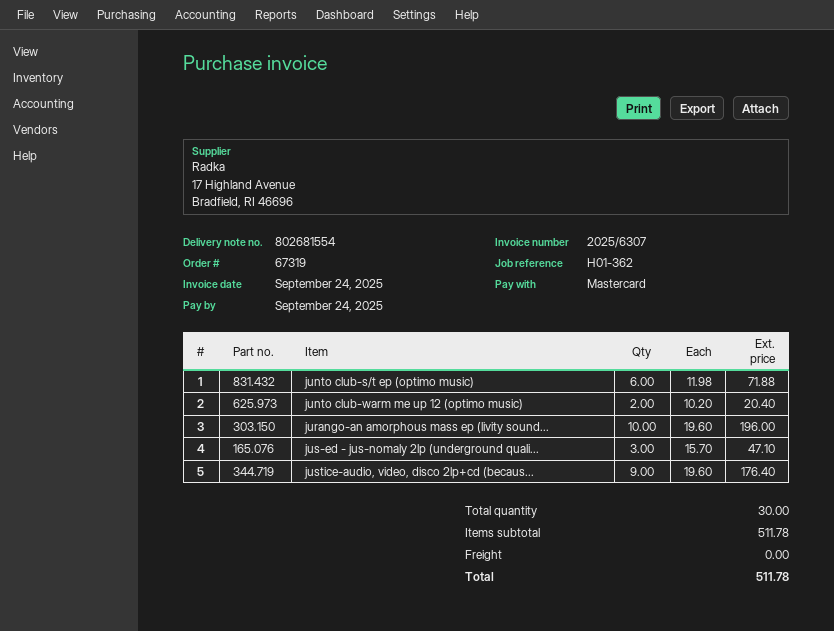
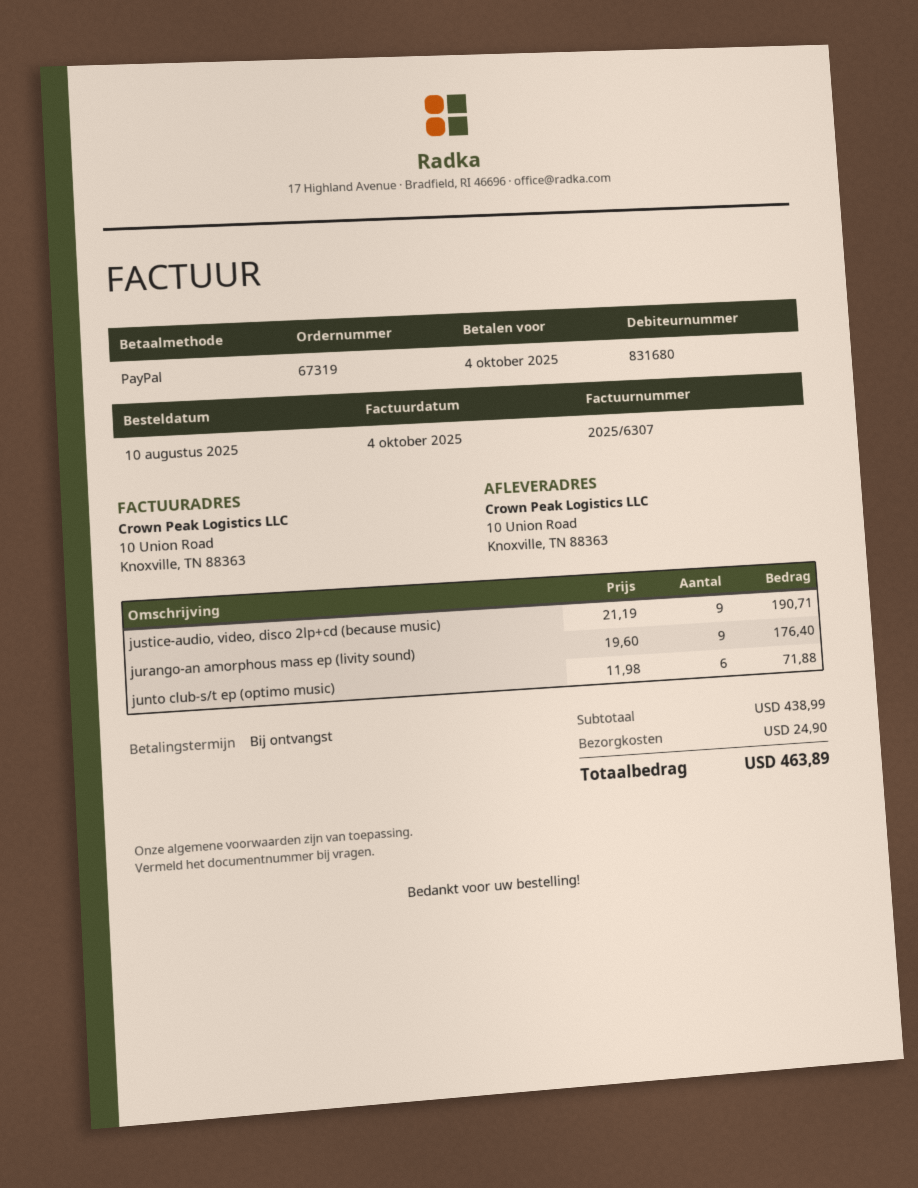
invoice date: 2025-09-24 -> 2025-10-04
due date: 2025-09-24 -> 2025-10-04
payment method: Mastercard -> PayPal
junto club-warm me up 12 (optimo music): 2 x 10.20 = 20.40 -> none
jurango-an amorphous mass ep (livity sound...: 10 x 19.60 = 196.00 -> 9 x 19.60 = 176.40
jus-ed - jus-nomaly 2lp (underground quali...: 3 x 15.70 = 47.10 -> none
justice-audio, video, disco 2lp+cd (becaus...: 9 x 19.60 = 176.40 -> 9 x 21.19 = 190.71
subtotal: 511.78 -> 438.99
shipping: 0.00 -> 24.90
total: 511.78 -> 463.89

